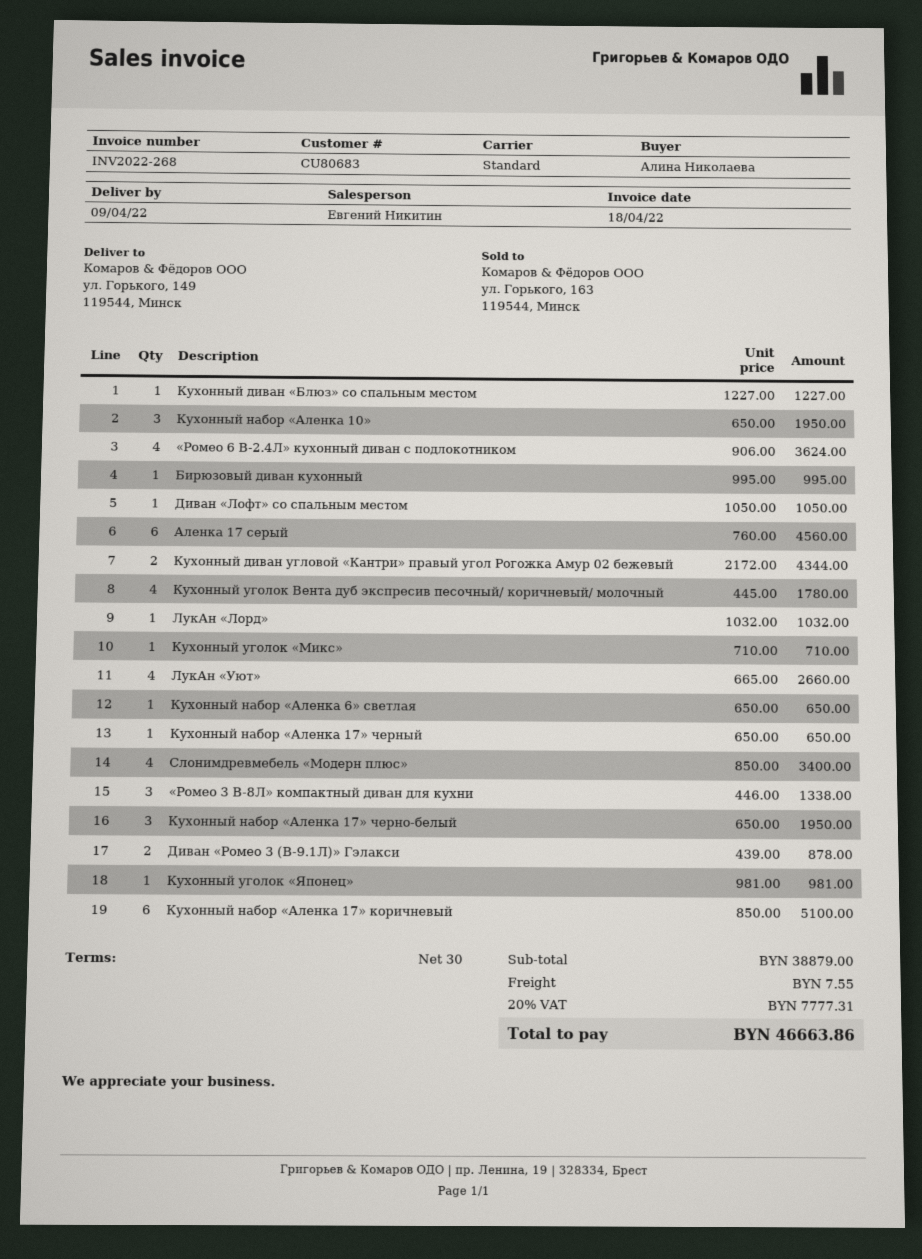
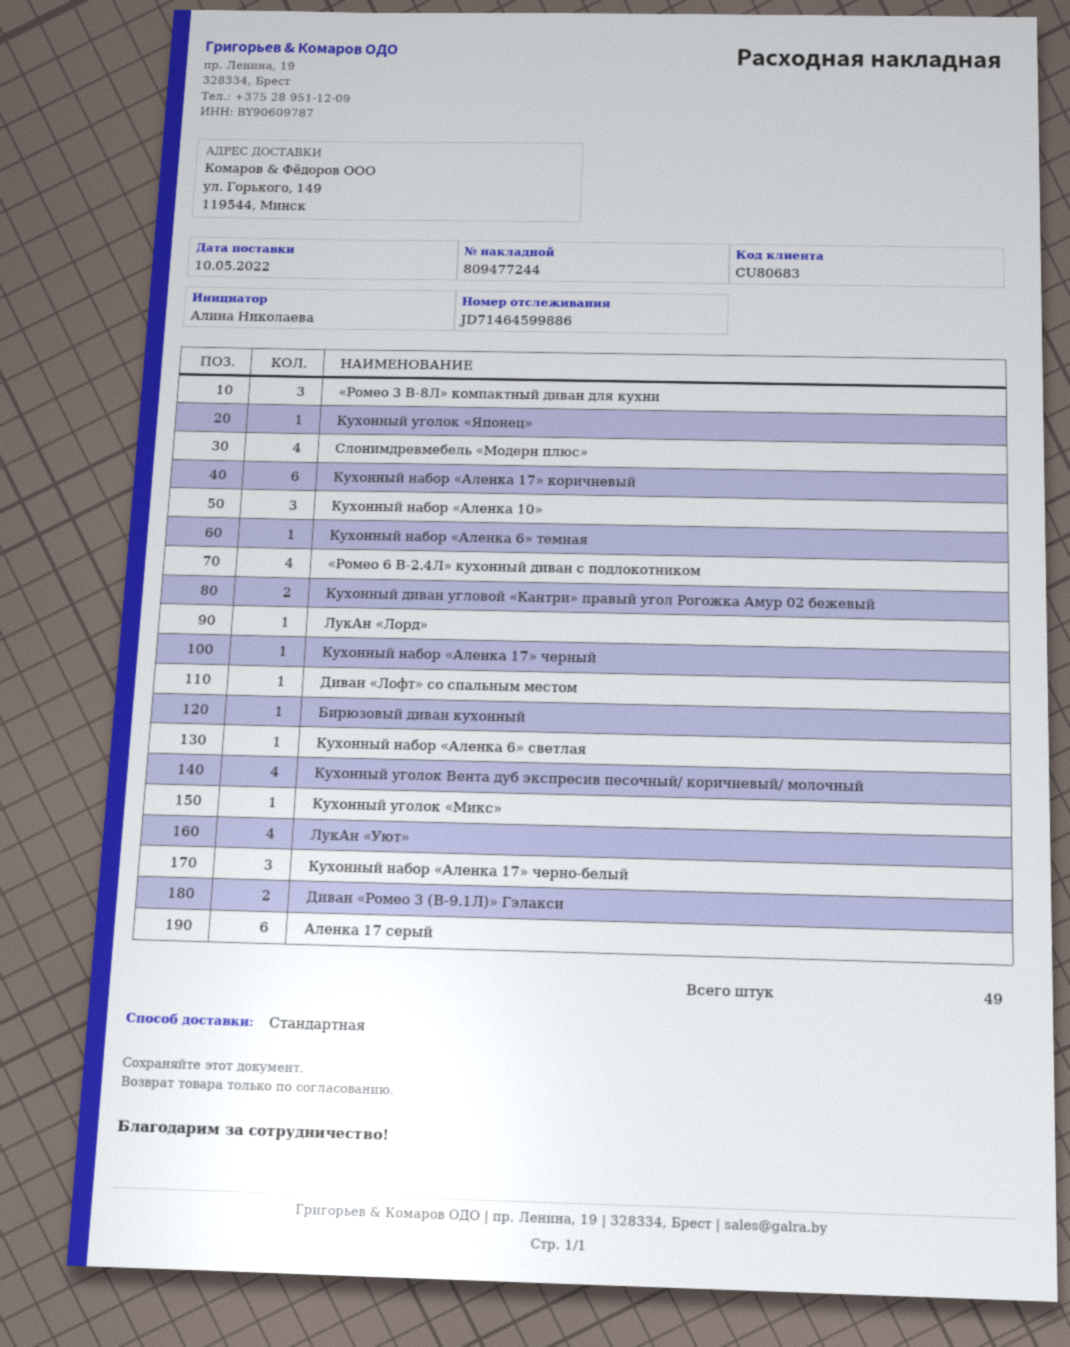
delivery date: 2022-04-09 -> 2022-05-10
Кухонный диван «Блюз» со спальным местом: 1 -> none
Кухонный набор «Аленка 6» темная: none -> 1

